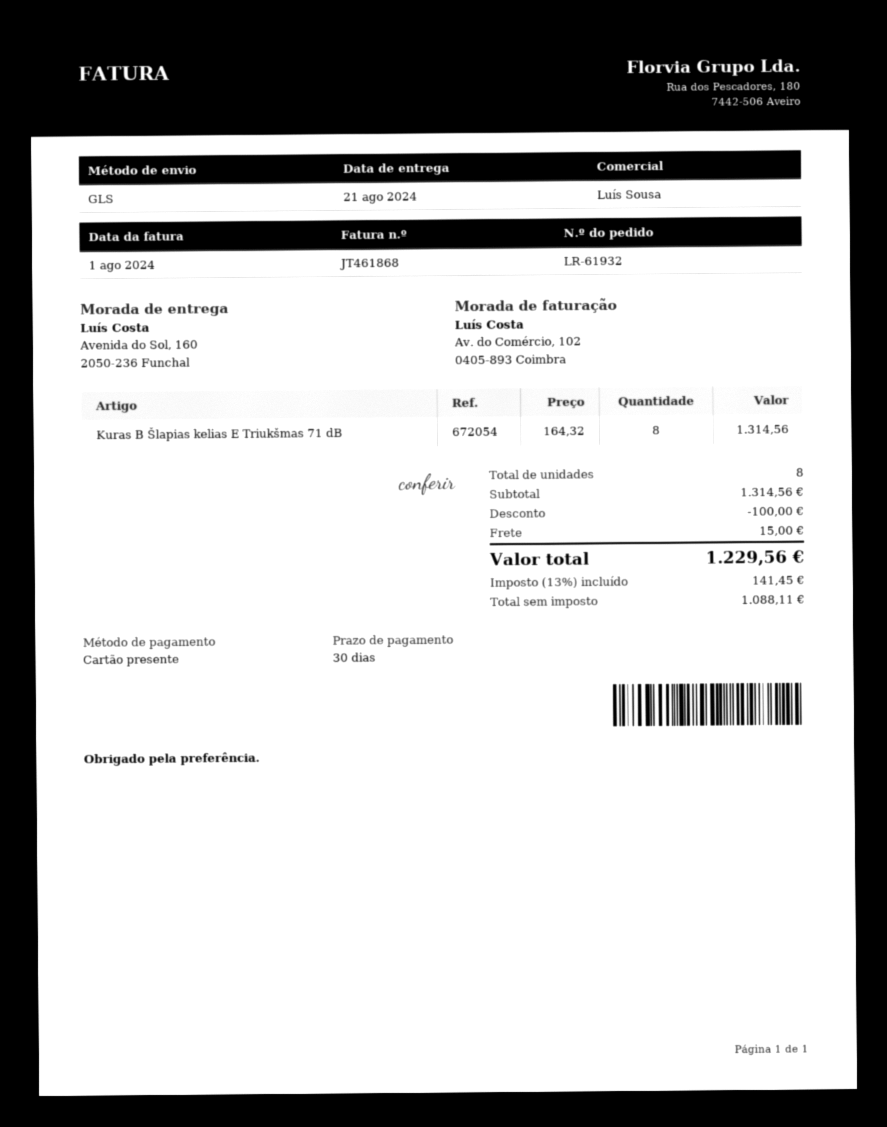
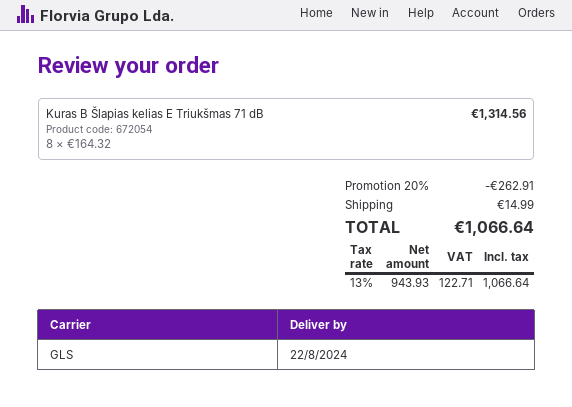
delivery date: 2024-08-21 -> 2024-08-22
discount: 100.00 -> 262.91
shipping: 15.00 -> 14.99
net: 1088.11 -> 943.93
tax: 13% = 141.45 -> 13% = 122.71
total: 1229.56 -> 1066.64

